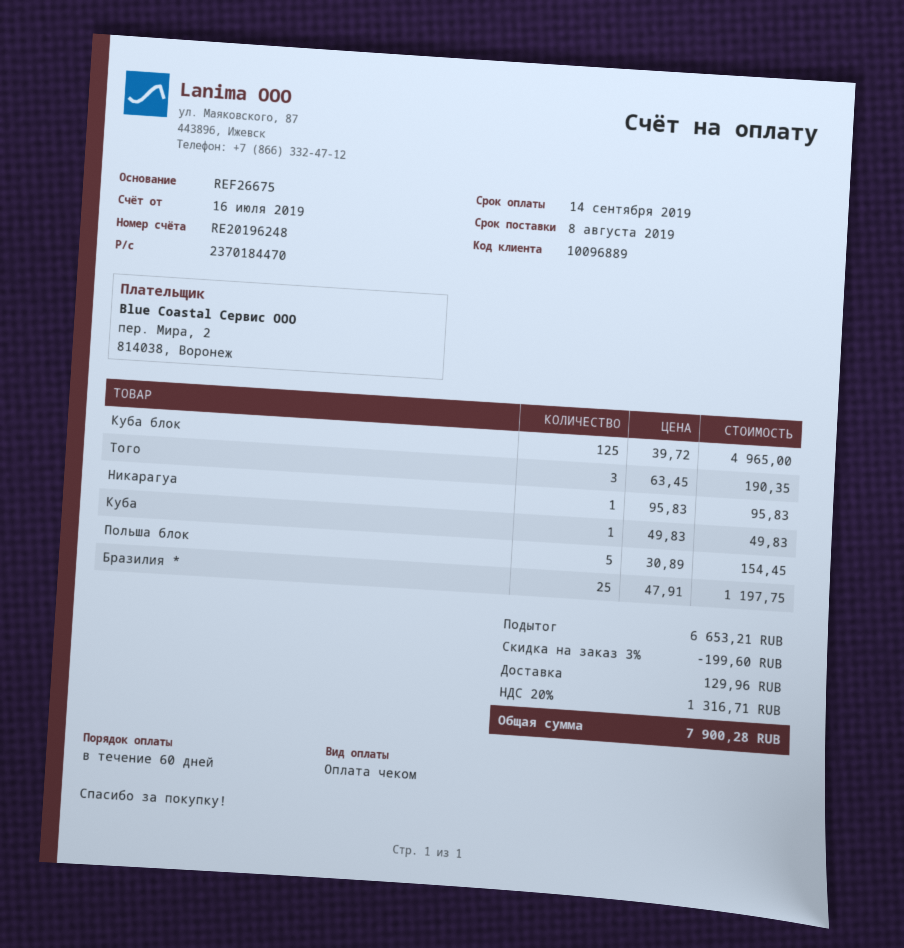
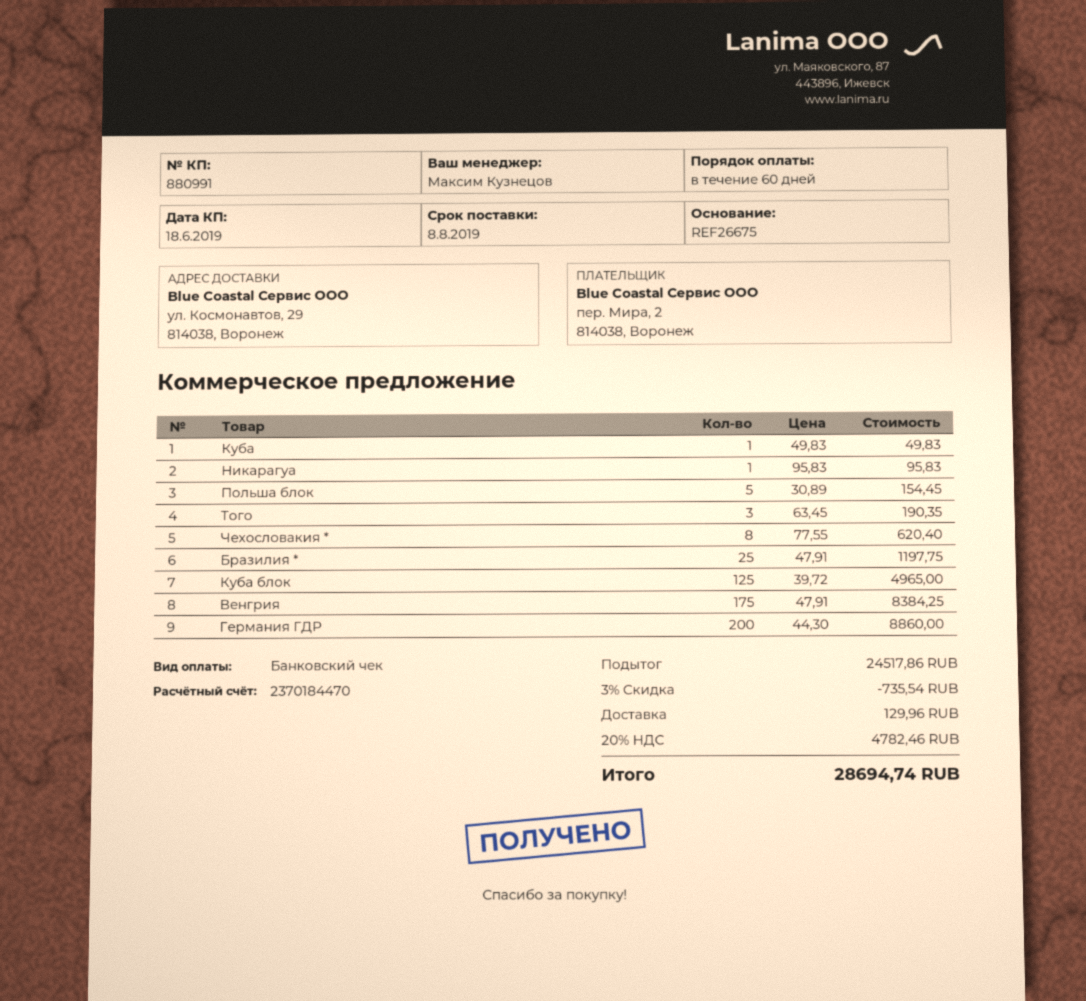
Чехословакия *: none -> 8 x 77.55 = 620.40
Венгрия: none -> 175 x 47.91 = 8384.25
Германия ГДР: none -> 200 x 44.30 = 8860.00
subtotal: 6653.21 -> 24517.86
discount: 3% = 199.60 -> 3% = 735.54
tax: 20% = 1316.71 -> 20% = 4782.46
total: 7900.28 -> 28694.74

